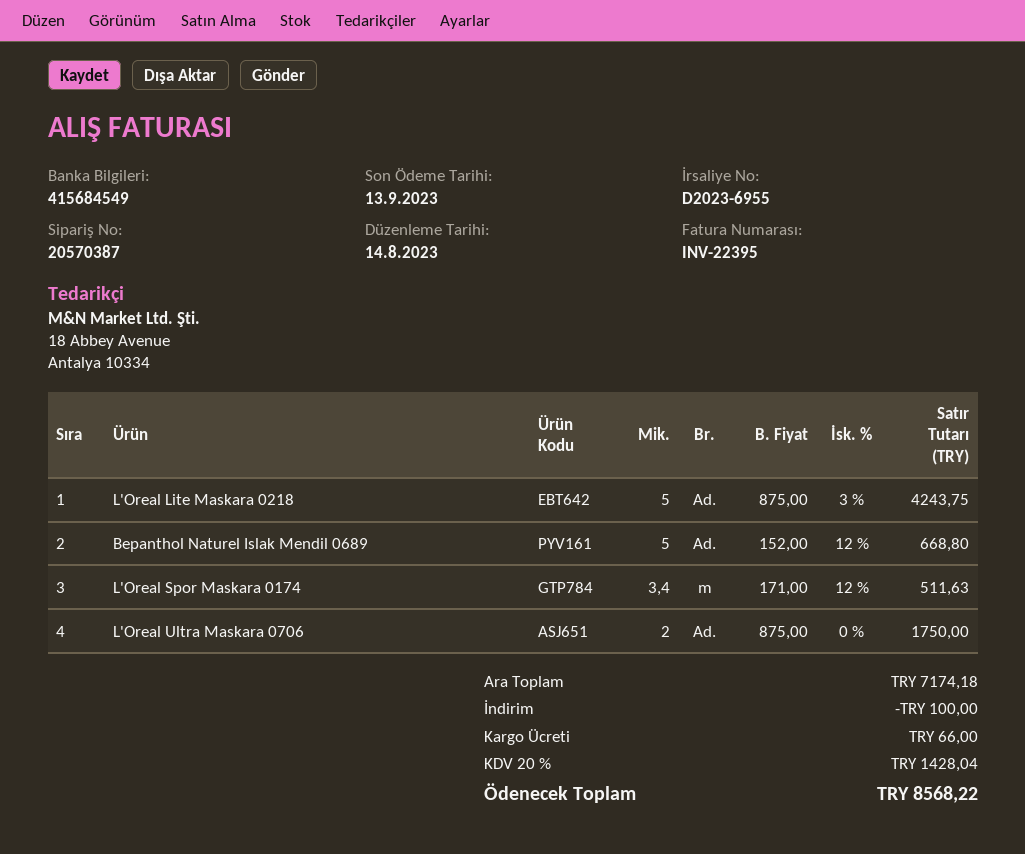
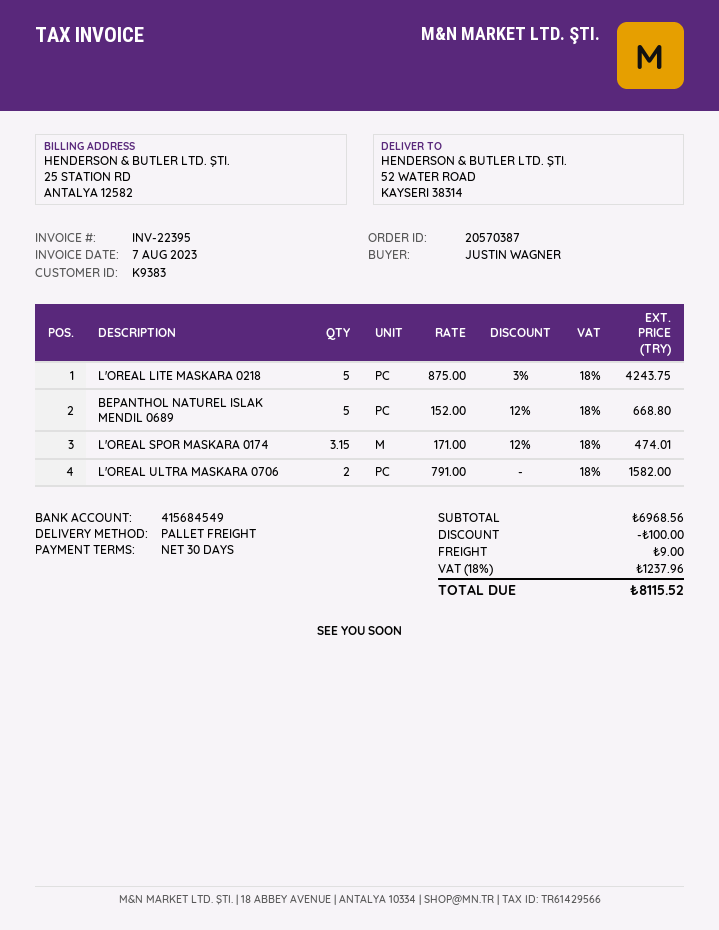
invoice date: 2023-08-14 -> 2023-08-07
L'Oreal Spor Maskara 0174: 3.4 x 171.00 - 12% = 511.63 -> 3.15 x 171.00 - 12% = 474.01
L'Oreal Ultra Maskara 0706: 2 x 875.00 = 1750.00 -> 2 x 791.00 = 1582.00
subtotal: 7174.18 -> 6968.56
shipping: 66.00 -> 9.00
tax: 20% = 1428.04 -> 18% = 1237.96
total: 8568.22 -> 8115.52

